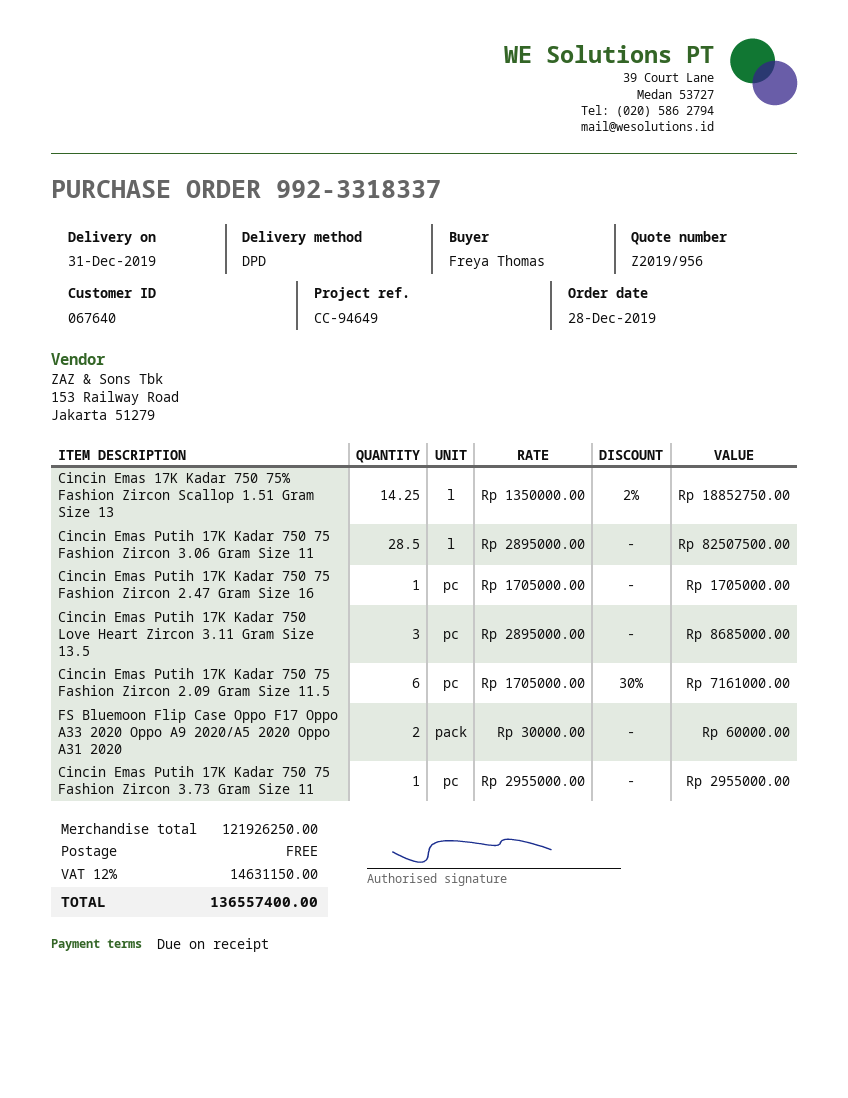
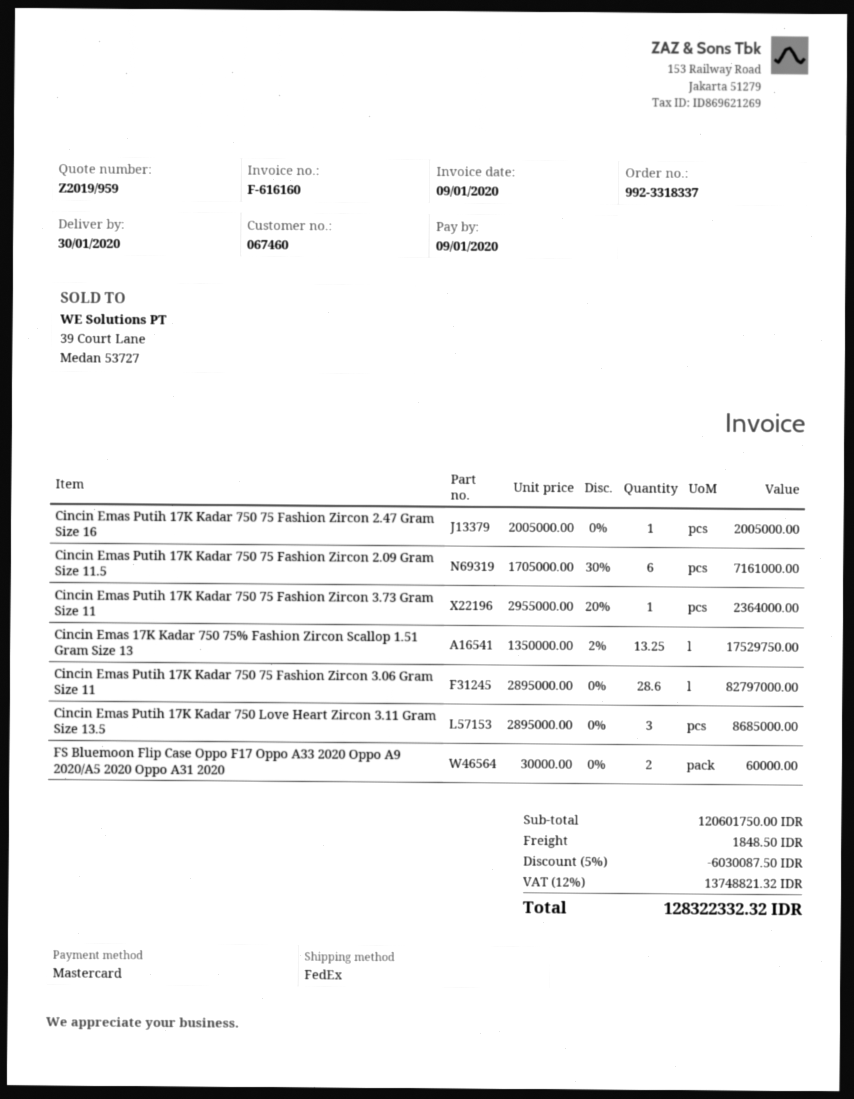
quote number: Z2019/956 -> Z2019/959
delivery date: 2019-12-31 -> 2020-01-30
customer number: 067640 -> 067460
shipping method: DPD -> FedEx
Cincin Emas 17K Kadar 750 75% Fashion Zircon Scallop 1.51 Gram Size 13: 14.25 x 1350000.00 - 2% = 18852750.00 -> 13.25 x 1350000.00 - 2% = 17529750.00
Cincin Emas Putih 17K Kadar 750 75 Fashion Zircon 3.06 Gram Size 11: 28.5 x 2895000.00 = 82507500.00 -> 28.6 x 2895000.00 = 82797000.00
Cincin Emas Putih 17K Kadar 750 75 Fashion Zircon 2.47 Gram Size 16: 1 x 1705000.00 = 1705000.00 -> 1 x 2005000.00 = 2005000.00
Cincin Emas Putih 17K Kadar 750 75 Fashion Zircon 3.73 Gram Size 11: 1 x 2955000.00 = 2955000.00 -> 1 x 2955000.00 - 20% = 2364000.00
subtotal: 121926250.00 -> 120601750.00
discount: none -> 5% = 6030087.50
shipping: 0.00 -> 1848.50
tax: 12% = 14631150.00 -> 12% = 13748821.32
total: 136557400.00 -> 128322332.32

